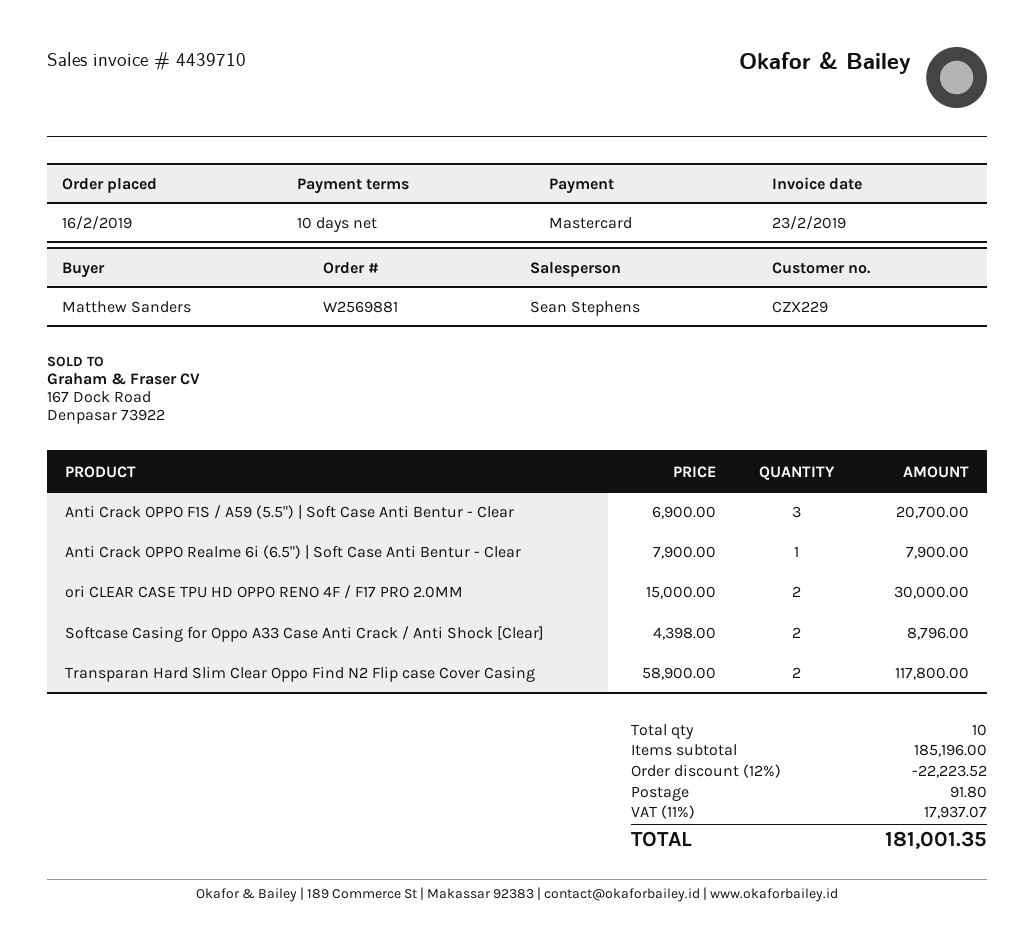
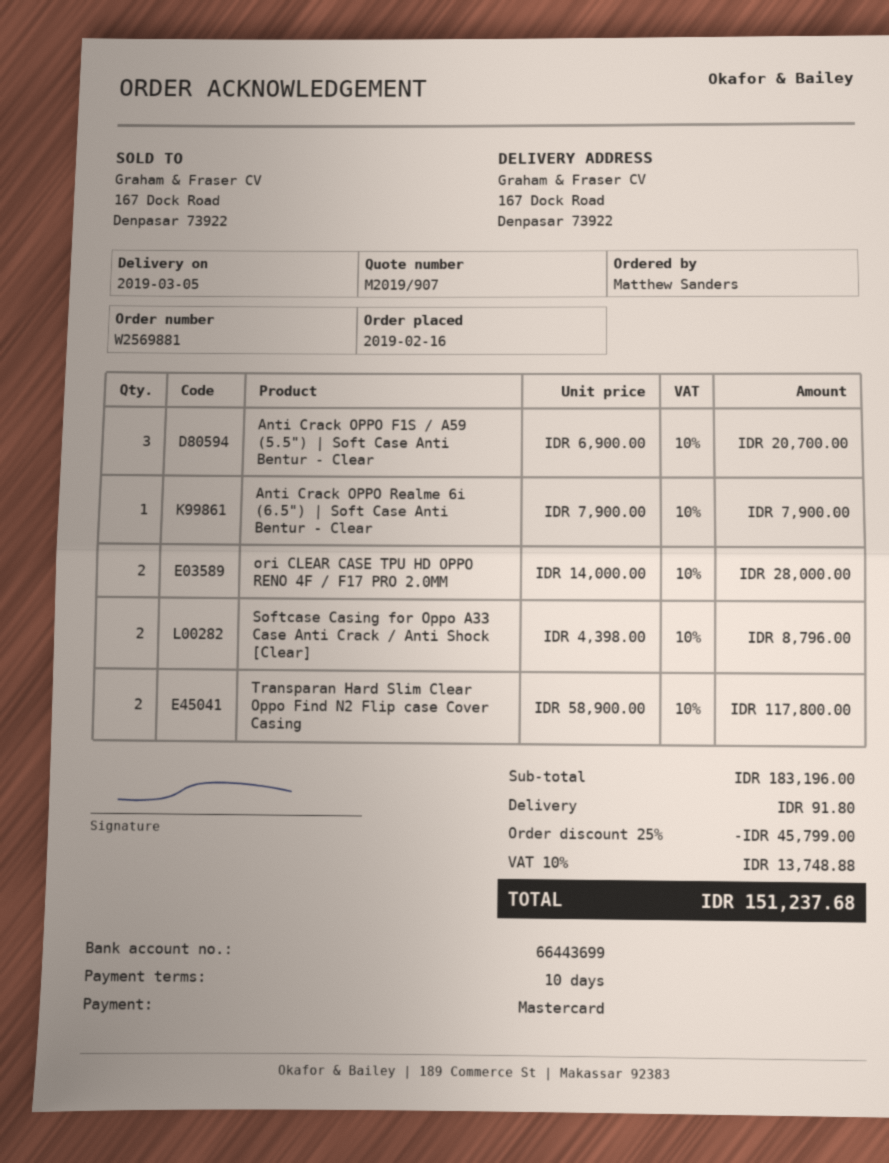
ori CLEAR CASE TPU HD OPPO RENO 4F / F17 PRO 2.0MM: 2 x 15000.00 = 30000.00 -> 2 x 14000.00 = 28000.00
subtotal: 185196.00 -> 183196.00
discount: 12% = 22223.52 -> 25% = 45799.00
tax: 11% = 17937.07 -> 10% = 13748.88
total: 181001.35 -> 151237.68

